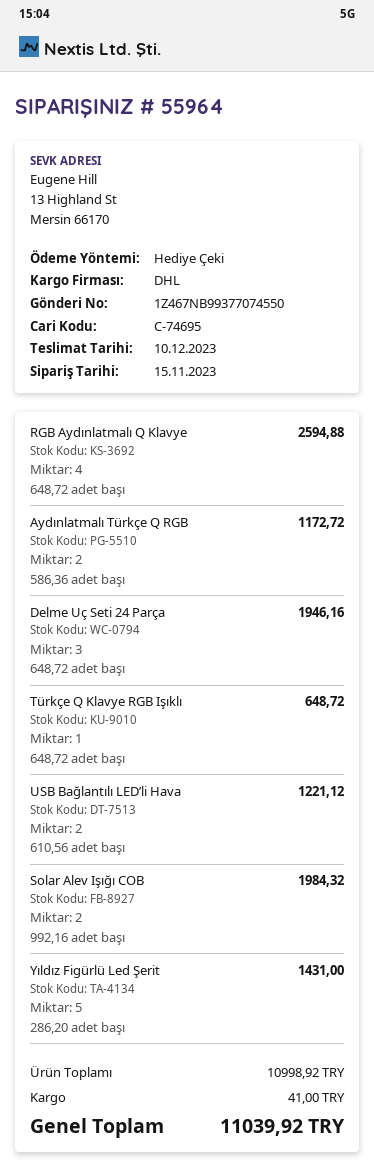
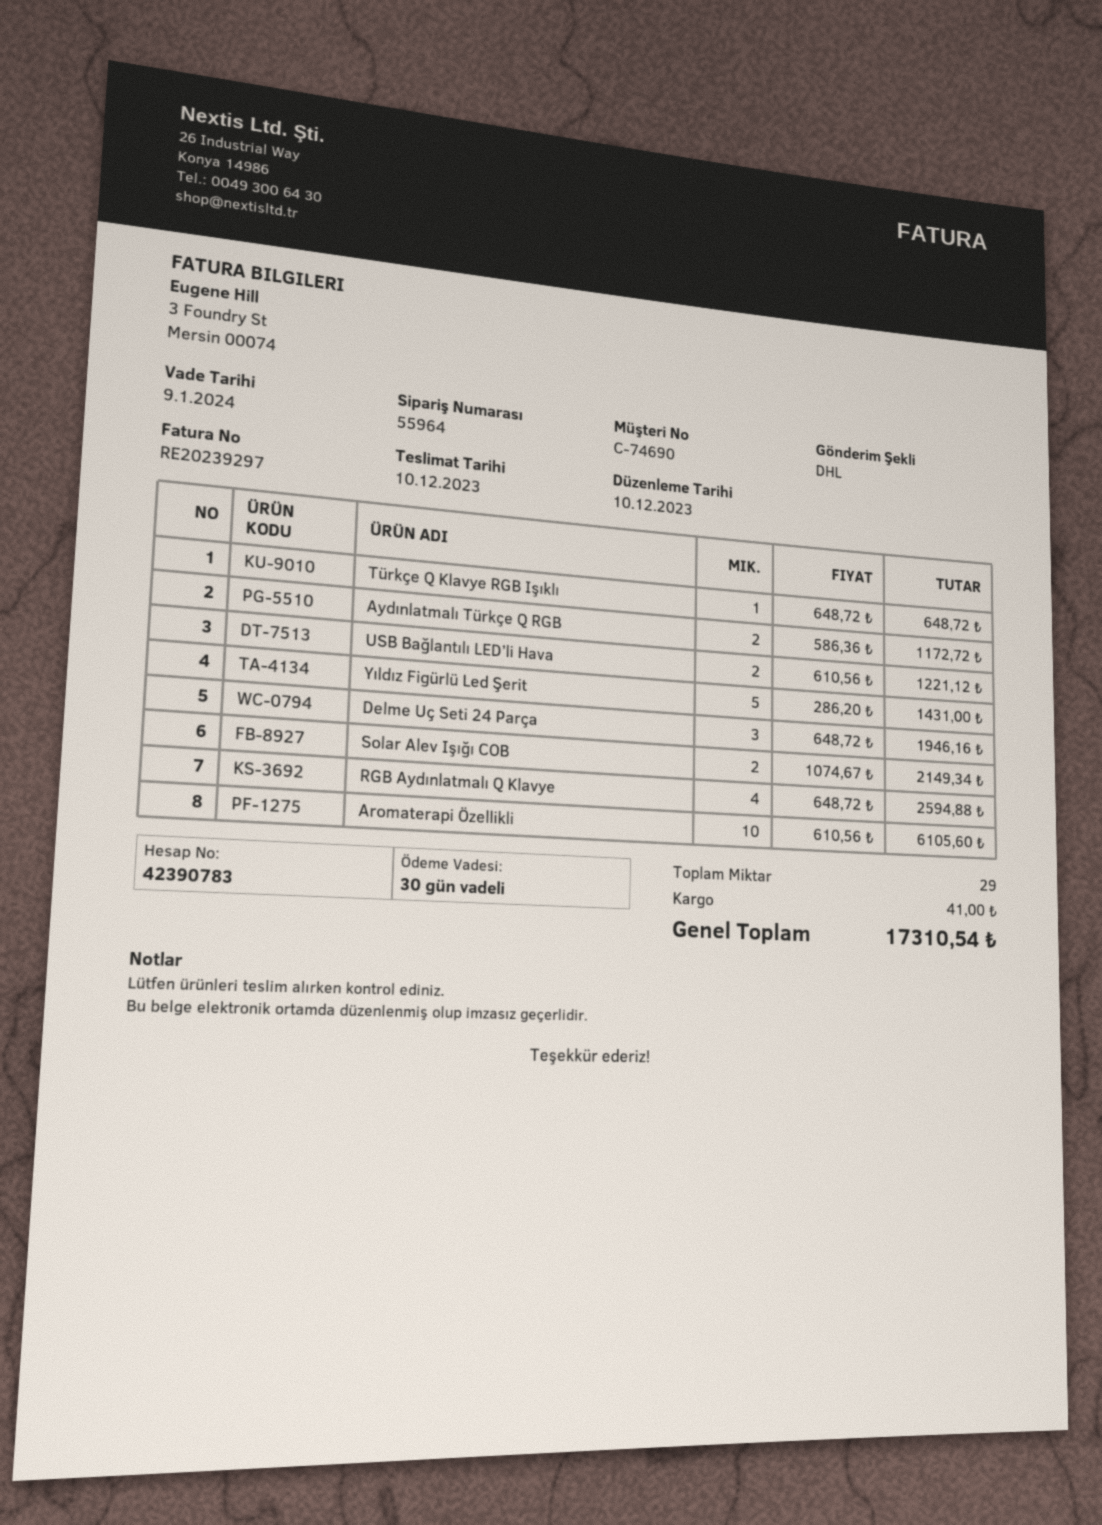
customer number: C-74695 -> C-74690
Solar Alev Işığı COB: 2 x 992.16 = 1984.32 -> 2 x 1074.67 = 2149.34
Aromaterapi Özellikli: none -> 10 x 610.56 = 6105.60
total: 11039.92 -> 17310.54

